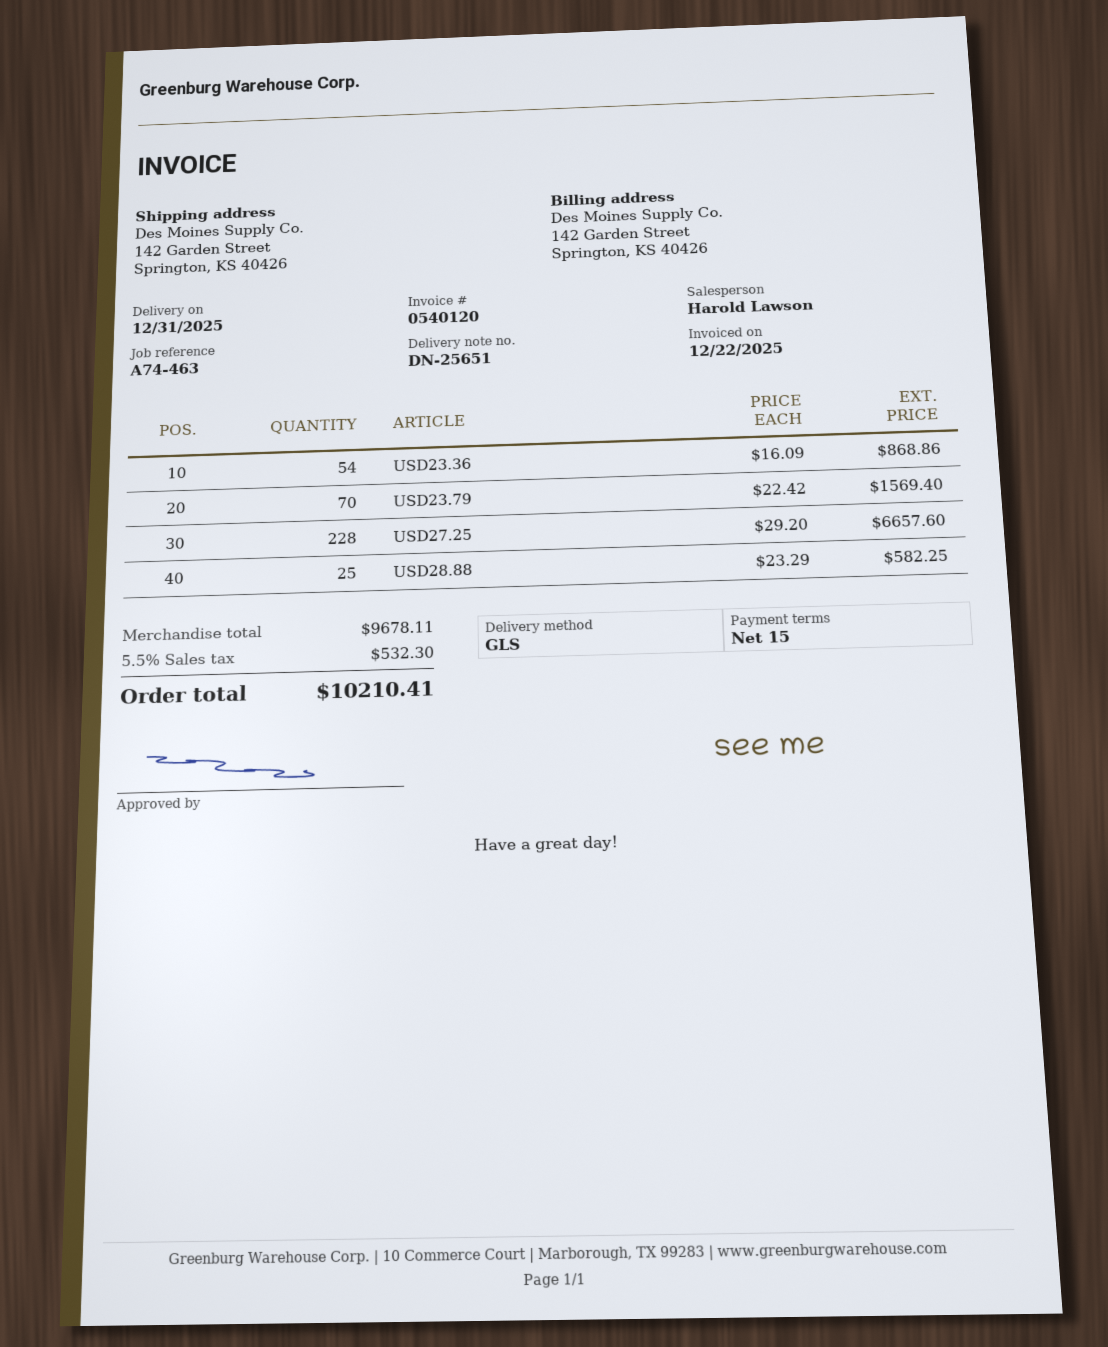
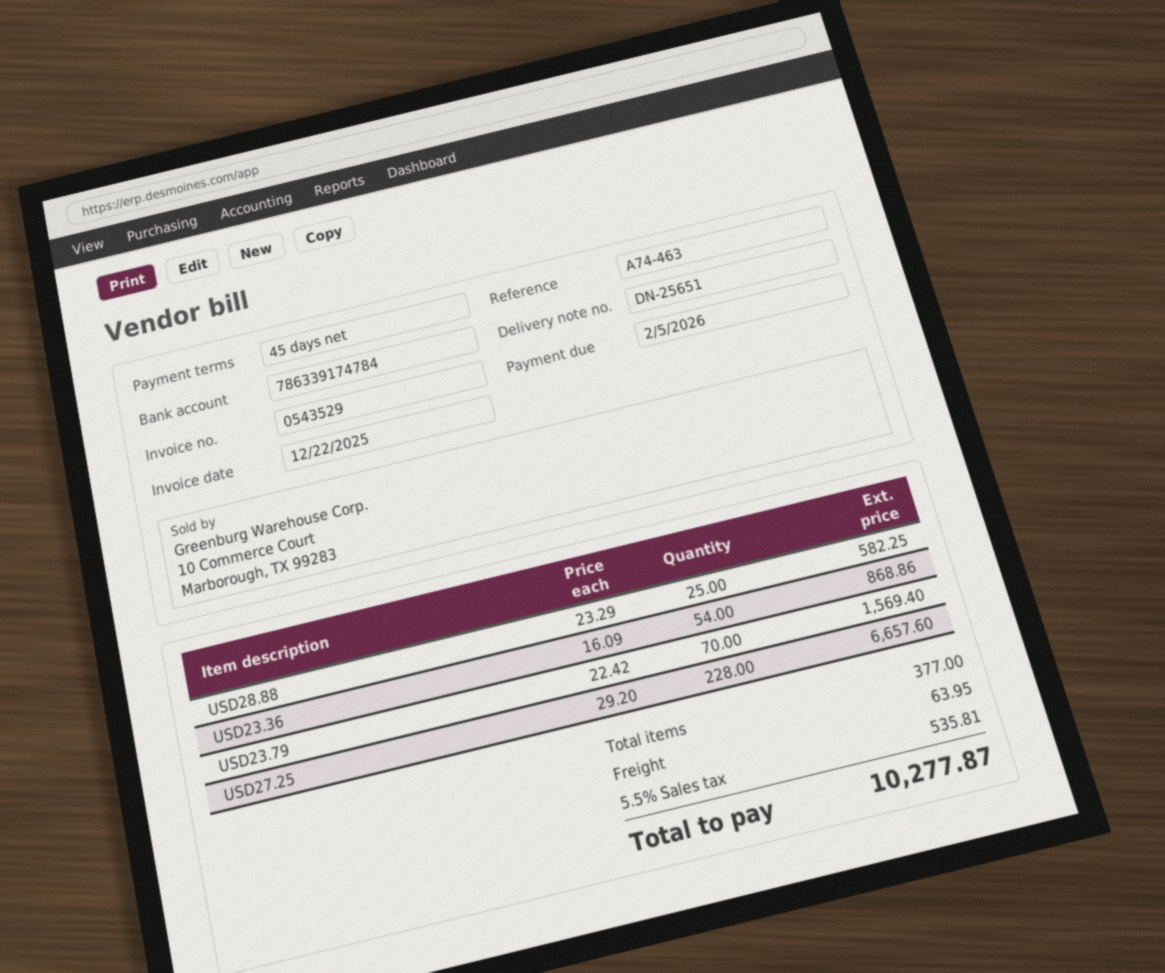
invoice number: 0540120 -> 0543529
payment terms: 15 days -> 45 days
shipping: none -> 63.95
tax: 5.5% = 532.30 -> 5.5% = 535.81
total: 10210.41 -> 10277.87

